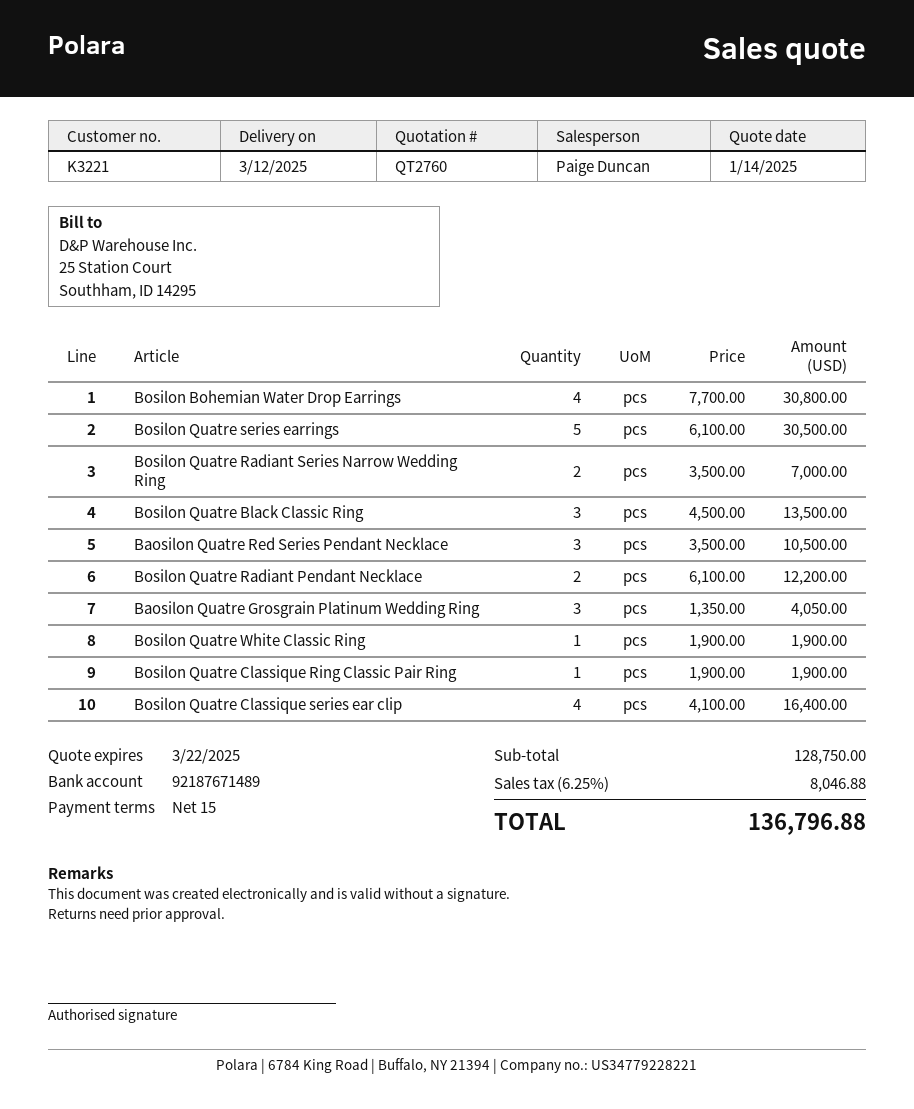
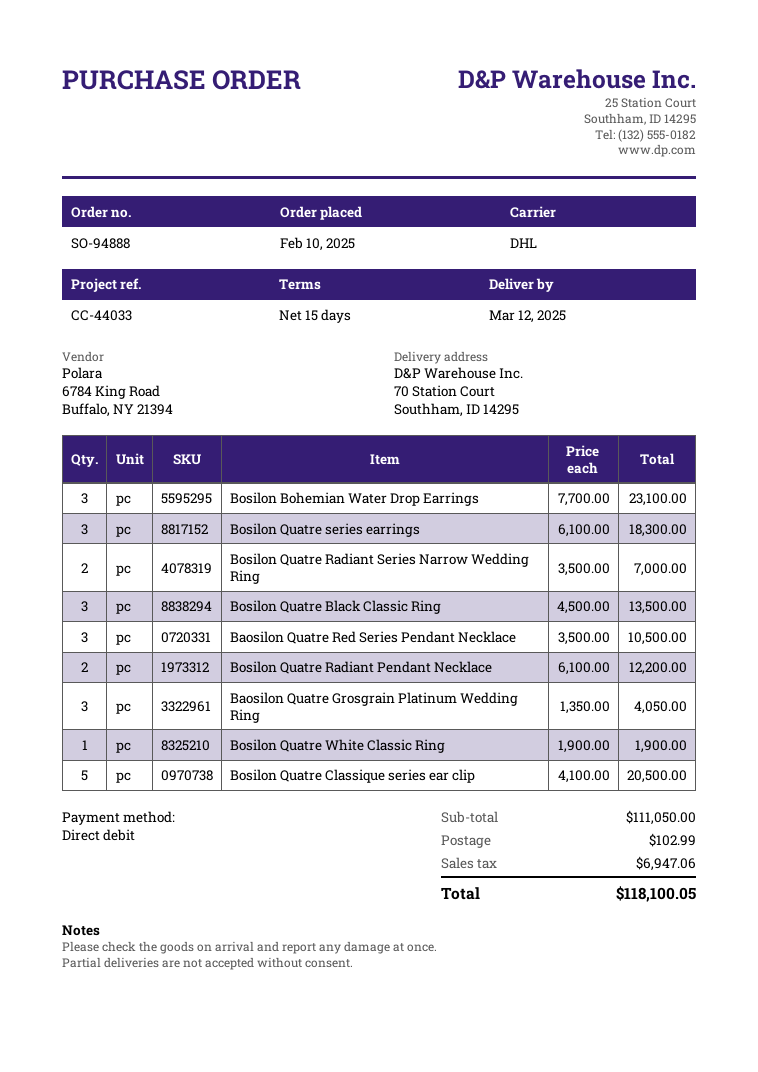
Bosilon Bohemian Water Drop Earrings: 4 x 7700.00 = 30800.00 -> 3 x 7700.00 = 23100.00
Bosilon Quatre series earrings: 5 x 6100.00 = 30500.00 -> 3 x 6100.00 = 18300.00
Bosilon Quatre Classique Ring Classic Pair Ring: 1 x 1900.00 = 1900.00 -> none
Bosilon Quatre Classique series ear clip: 4 x 4100.00 = 16400.00 -> 5 x 4100.00 = 20500.00
subtotal: 128750.00 -> 111050.00
shipping: none -> 102.99
tax: 8046.88 -> 6947.06
total: 136796.88 -> 118100.05

